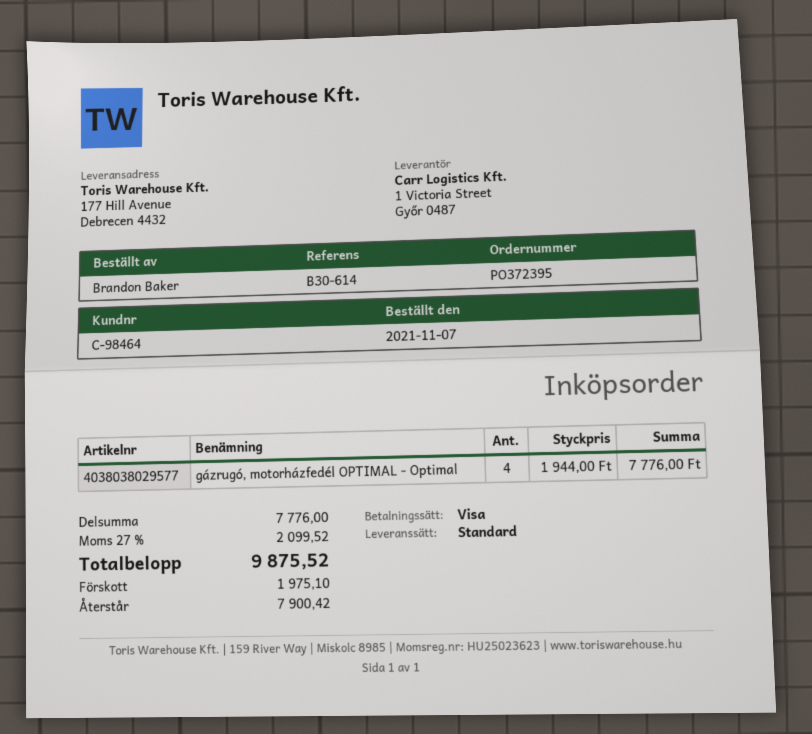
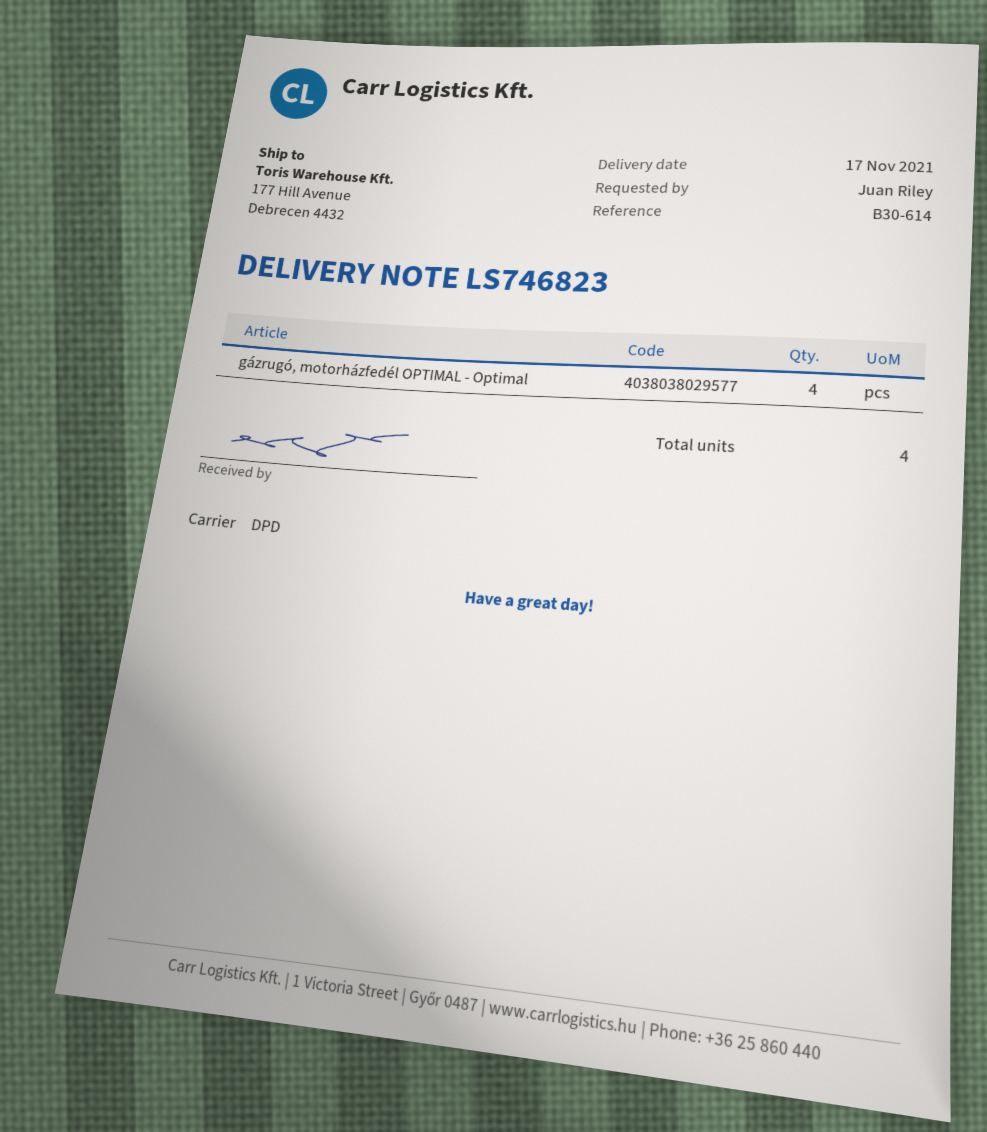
ordered by: Brandon Baker -> Juan Riley
shipping method: standard -> DPD

